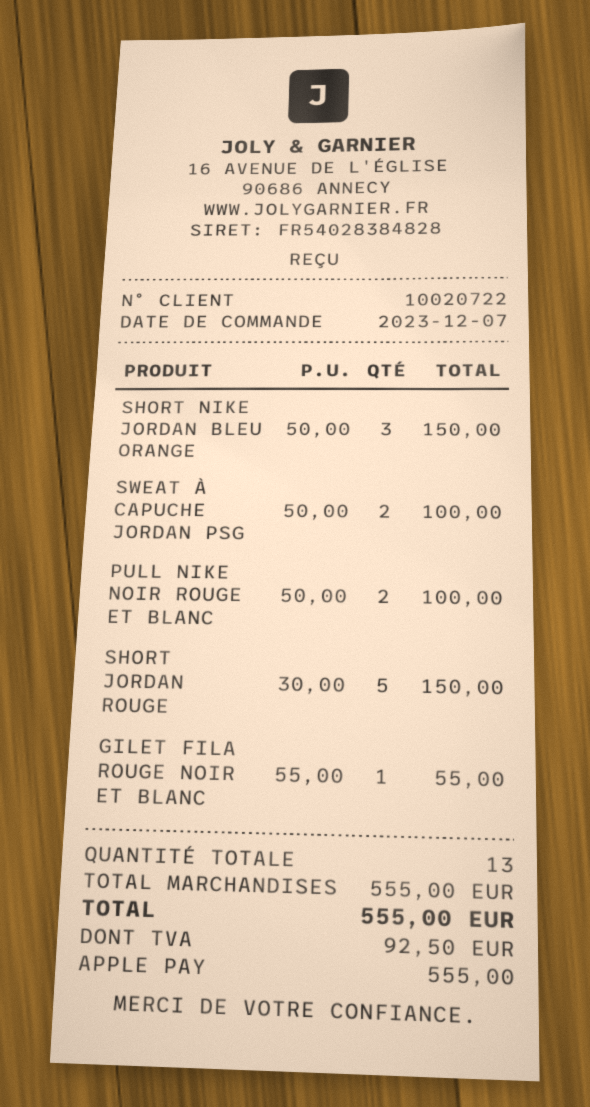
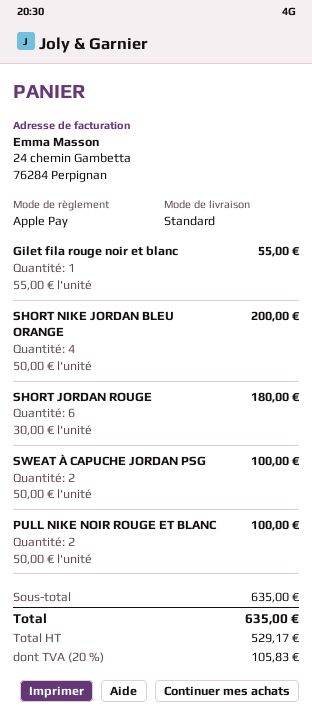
SHORT NIKE JORDAN BLEU ORANGE: 3 x 50.00 = 150.00 -> 4 x 50.00 = 200.00
SHORT JORDAN ROUGE: 5 x 30.00 = 150.00 -> 6 x 30.00 = 180.00
subtotal: 555.00 -> 635.00
tax: 92.50 -> 105.83
total: 555.00 -> 635.00

